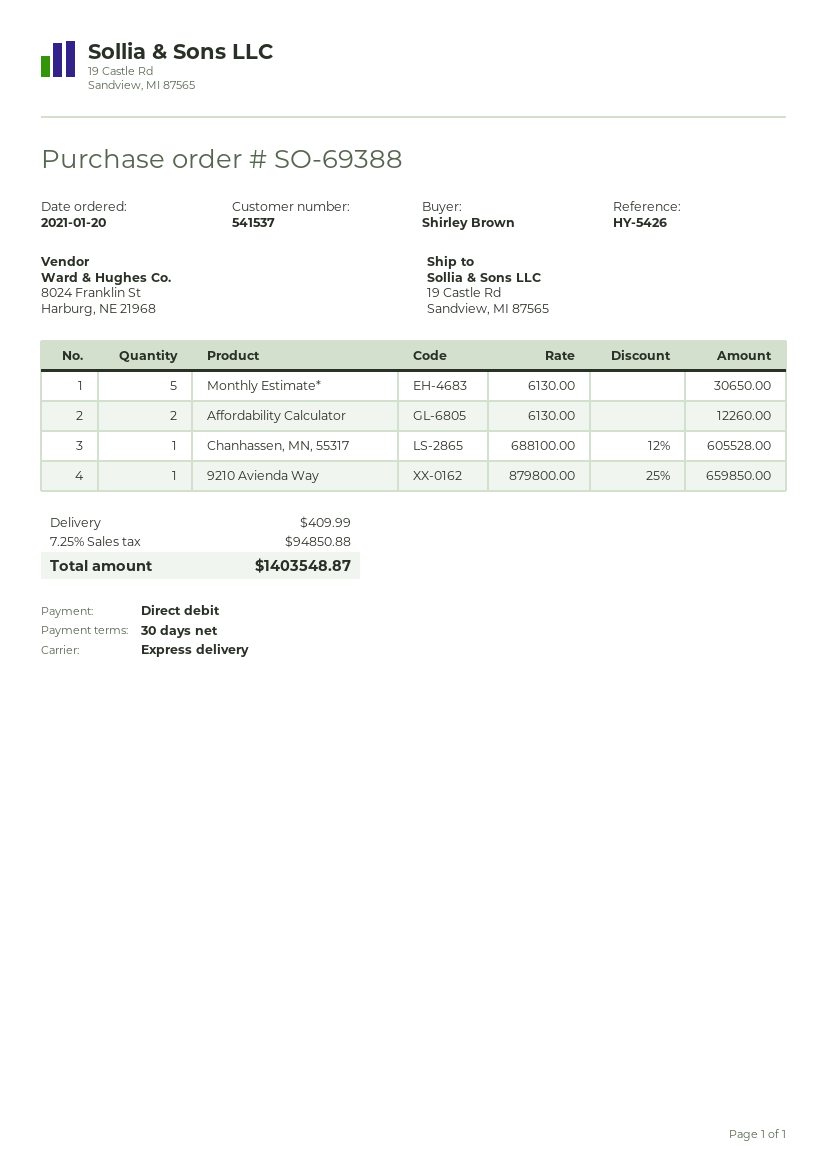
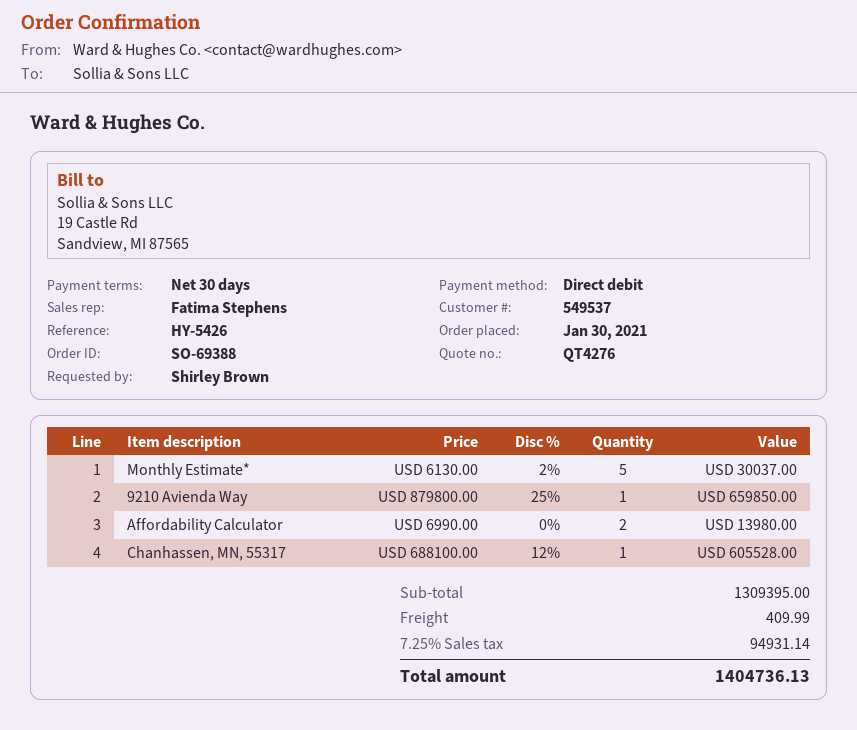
order date: 2021-01-20 -> 2021-01-30
customer number: 541537 -> 549537
Monthly Estimate*: 5 x 6130.00 = 30650.00 -> 5 x 6130.00 - 2% = 30037.00
Affordability Calculator: 2 x 6130.00 = 12260.00 -> 2 x 6990.00 = 13980.00
tax: 7.25% = 94850.88 -> 7.25% = 94931.14
total: 1403548.87 -> 1404736.13

